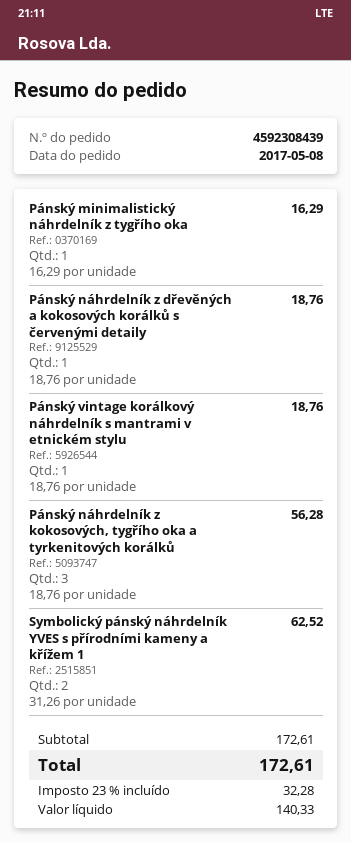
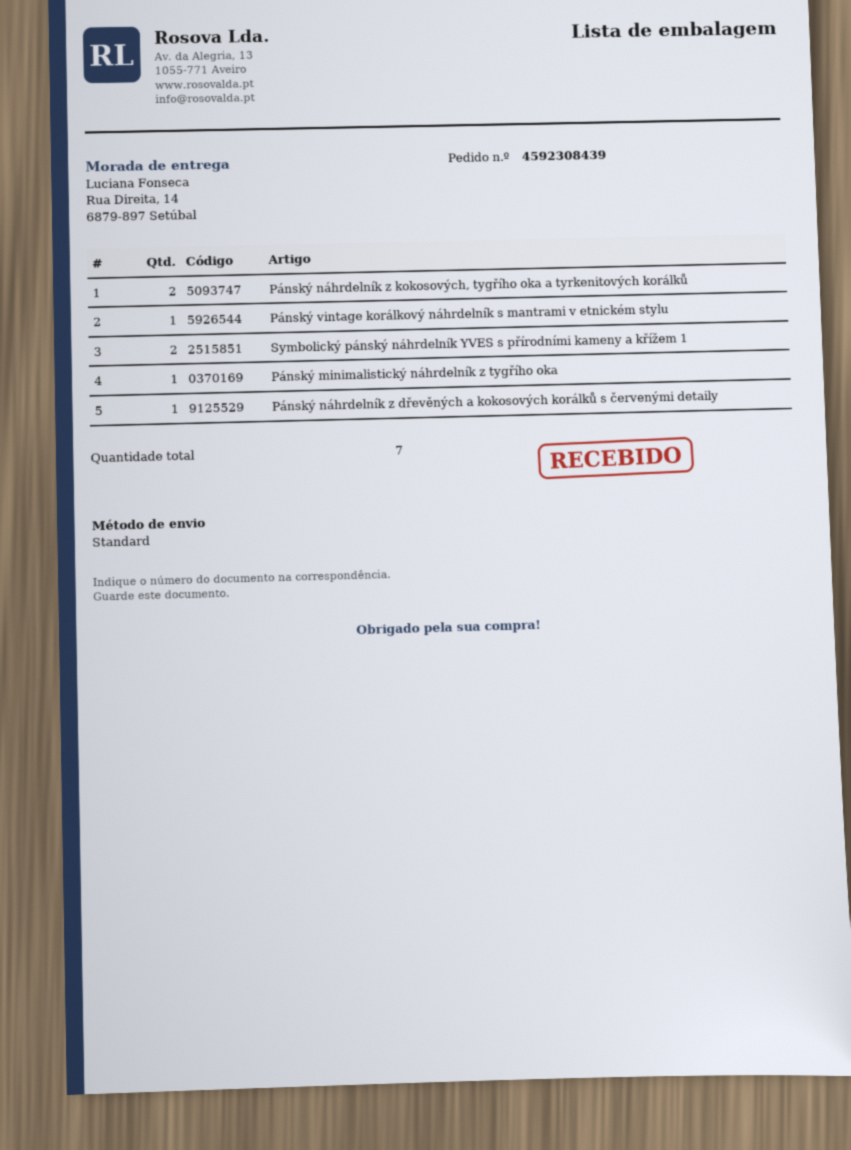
Pánský náhrdelník z kokosových, tygřího oka a tyrkenitových korálků: 3 -> 2

